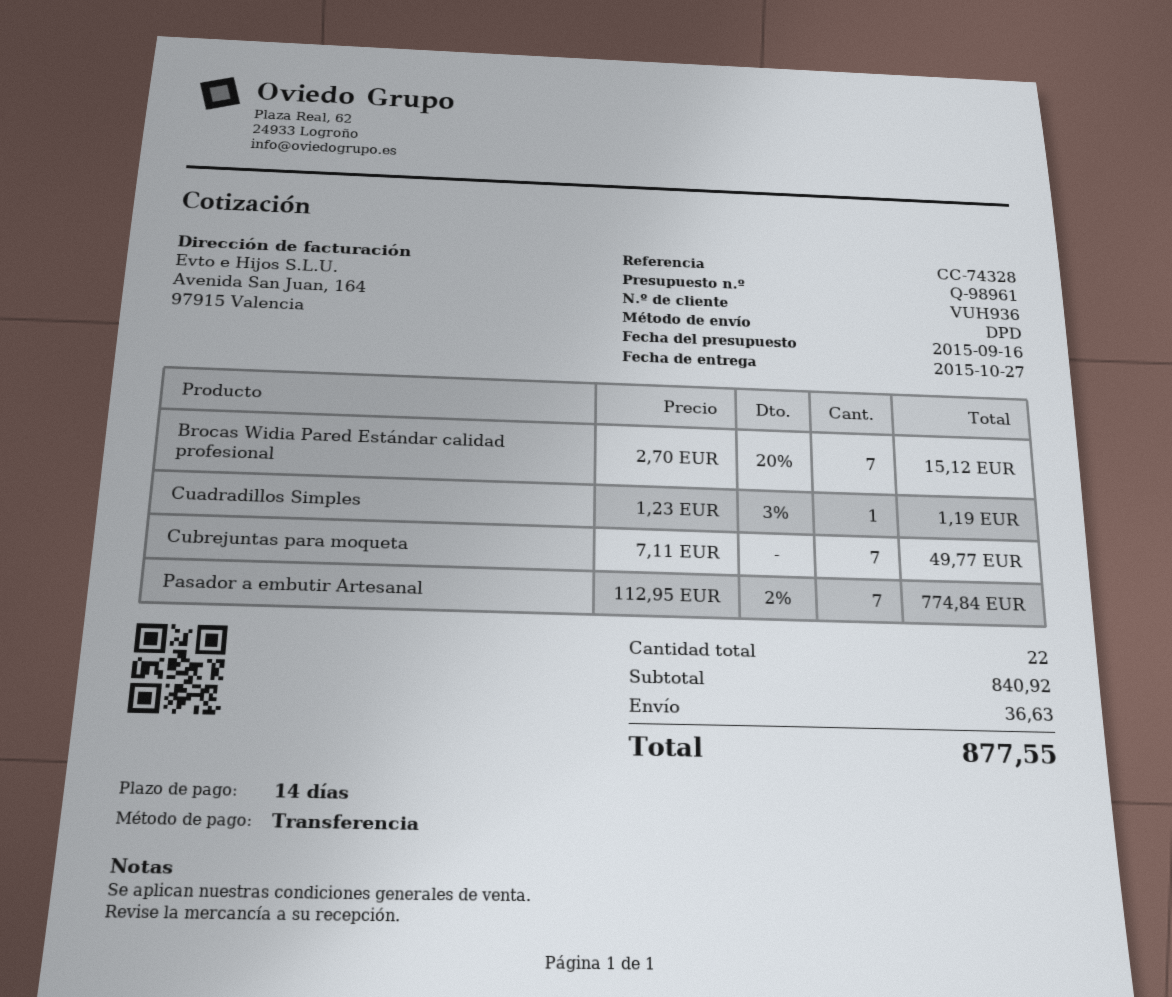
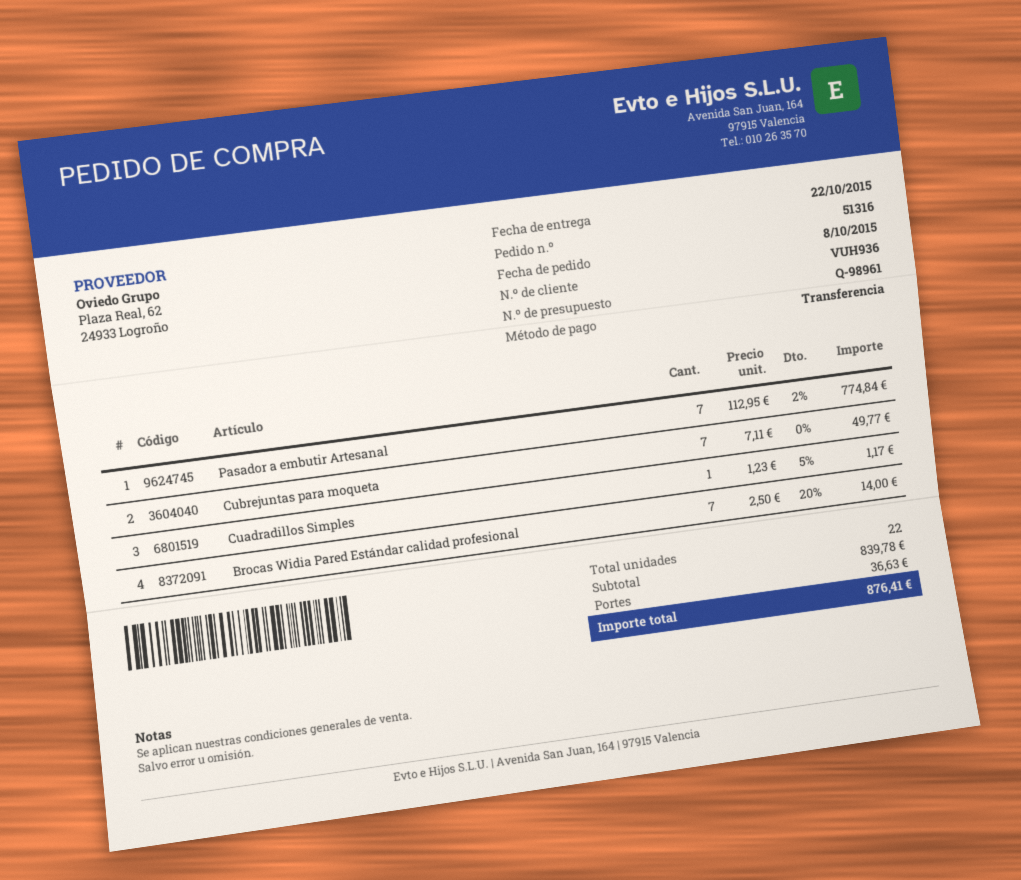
delivery date: 2015-10-27 -> 2015-10-22
Brocas Widia Pared Estándar calidad profesional: 7 x 2.70 - 20% = 15.12 -> 7 x 2.50 - 20% = 14.00
Cuadradillos Simples: 1 x 1.23 - 3% = 1.19 -> 1 x 1.23 - 5% = 1.17
subtotal: 840.92 -> 839.78
total: 877.55 -> 876.41

